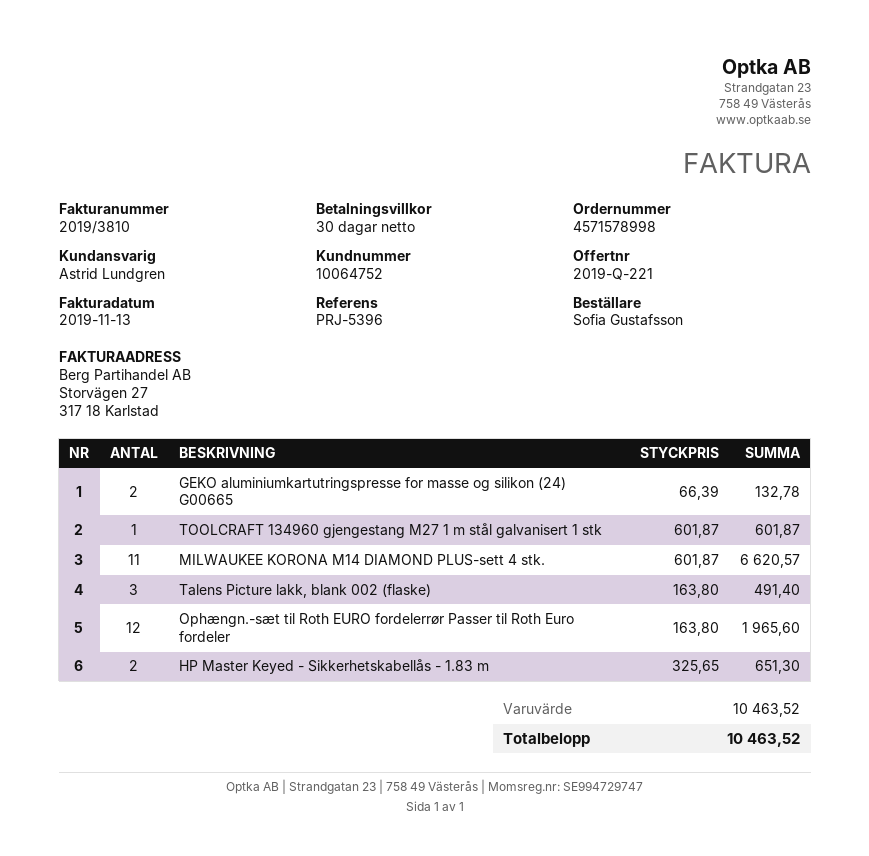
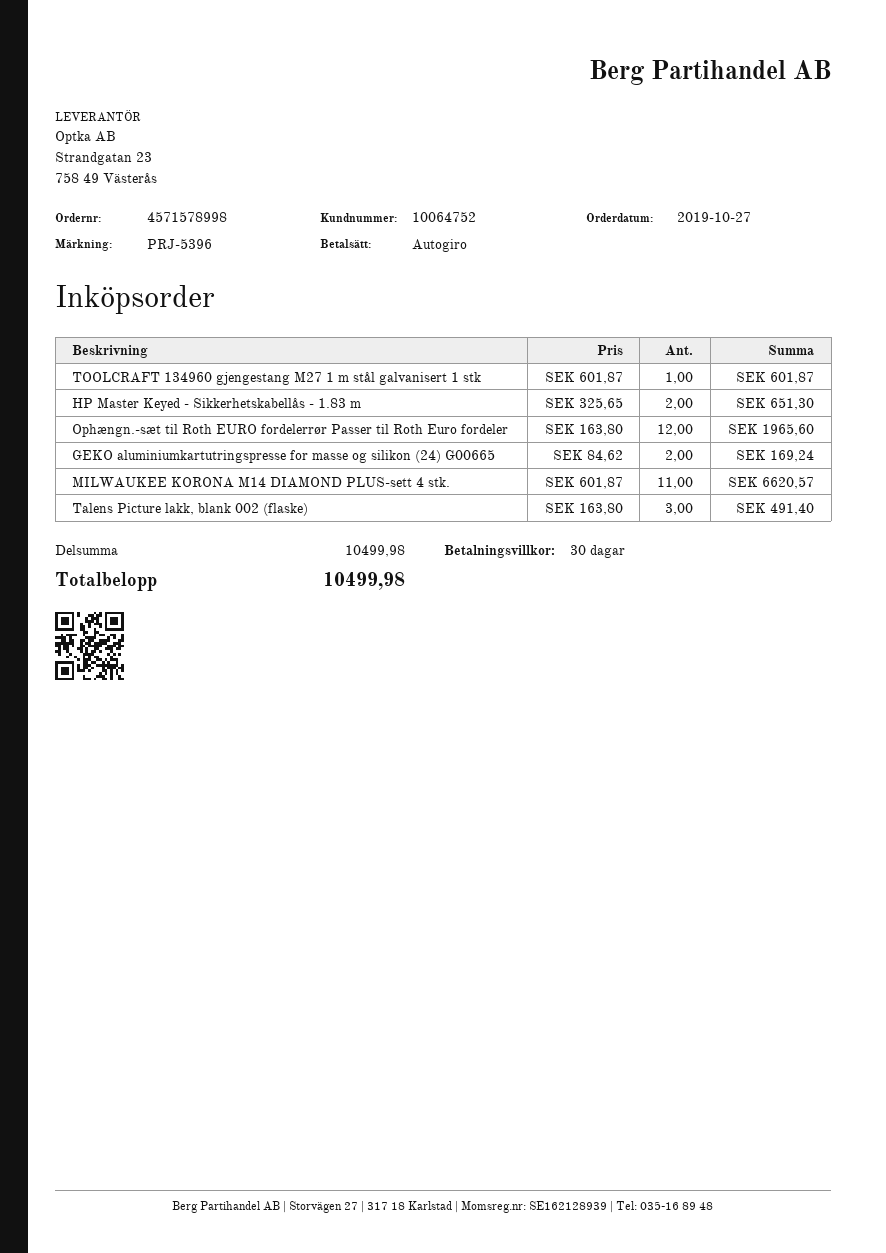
GEKO aluminiumkartutringspresse for masse og silikon (24) G00665: 2 x 66.39 = 132.78 -> 2 x 84.62 = 169.24
subtotal: 10463.52 -> 10499.98
total: 10463.52 -> 10499.98

